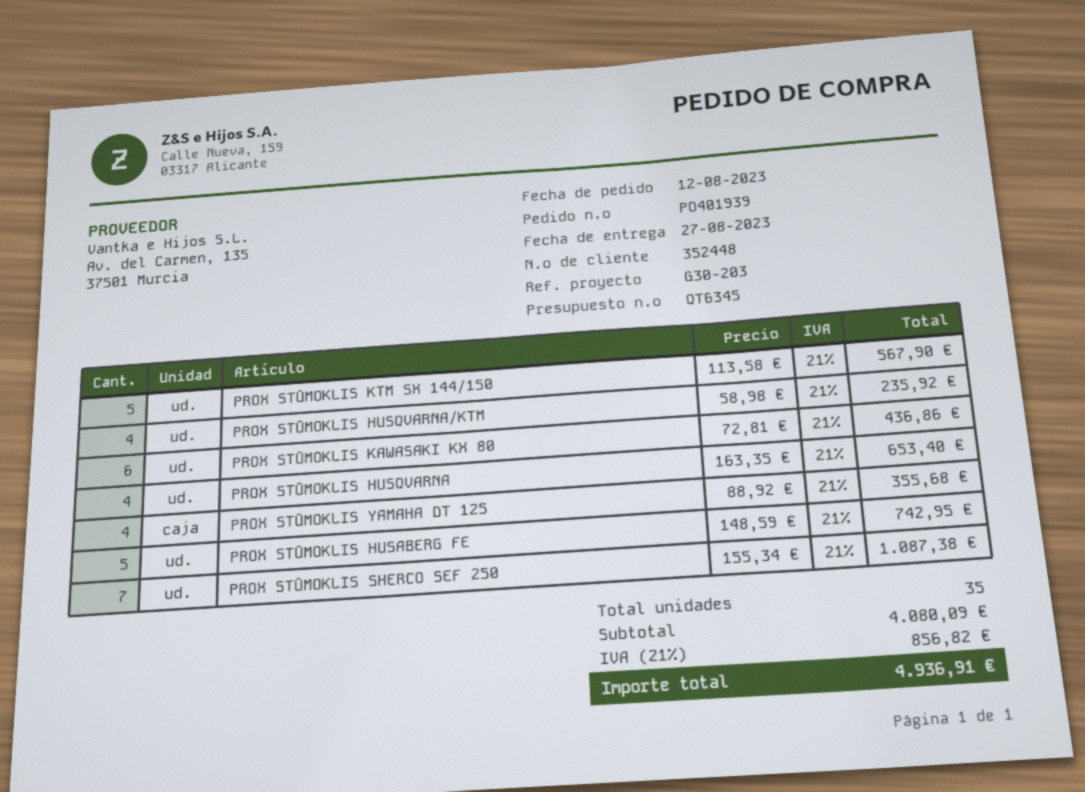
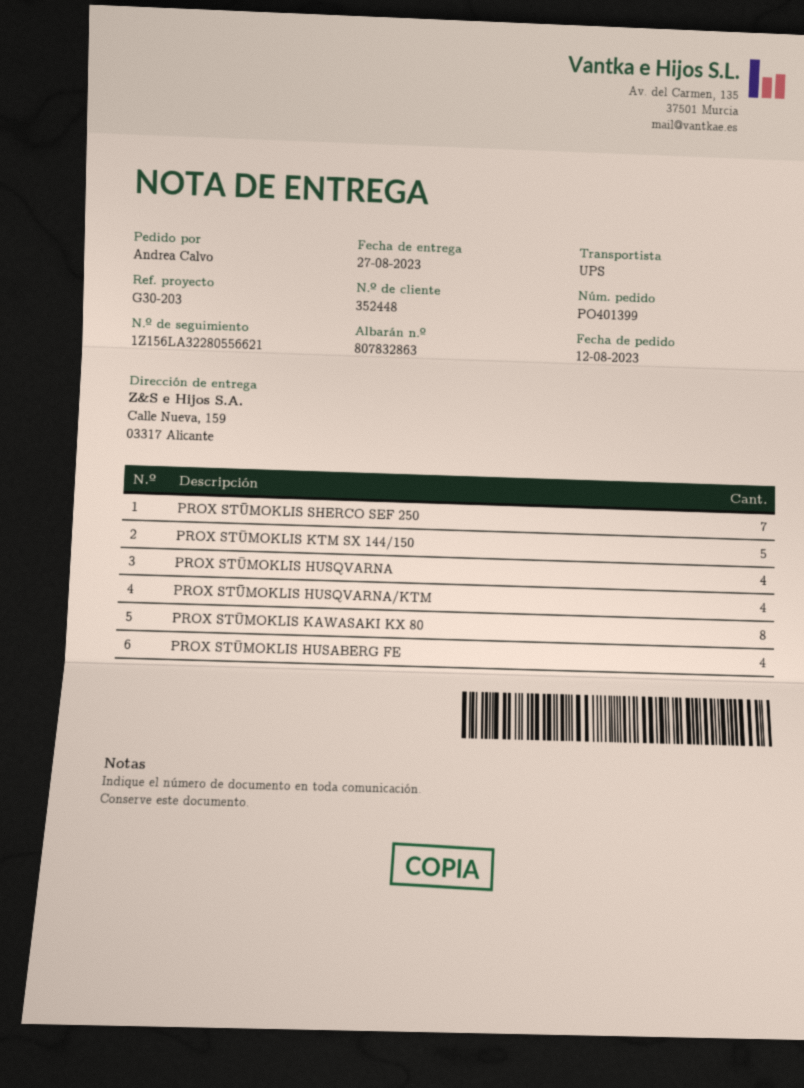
order number: PO401939 -> PO401399
PROX STŪMOKLIS KAWASAKI KX 80: 6 -> 8
PROX STŪMOKLIS YAMAHA DT 125: 4 -> none
PROX STŪMOKLIS HUSABERG FE: 5 -> 4

